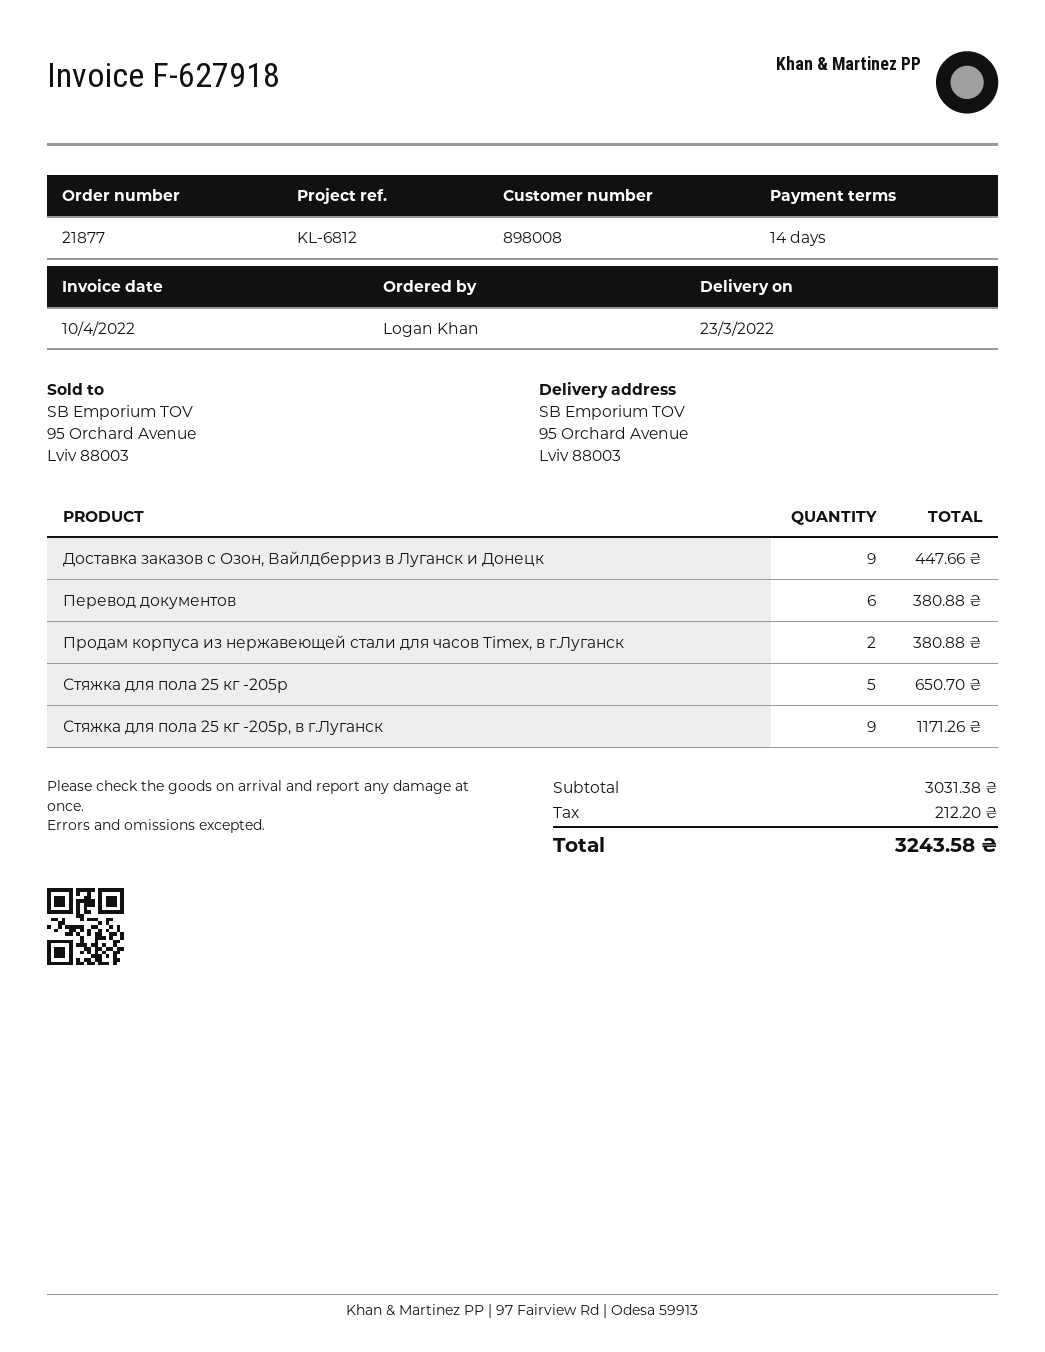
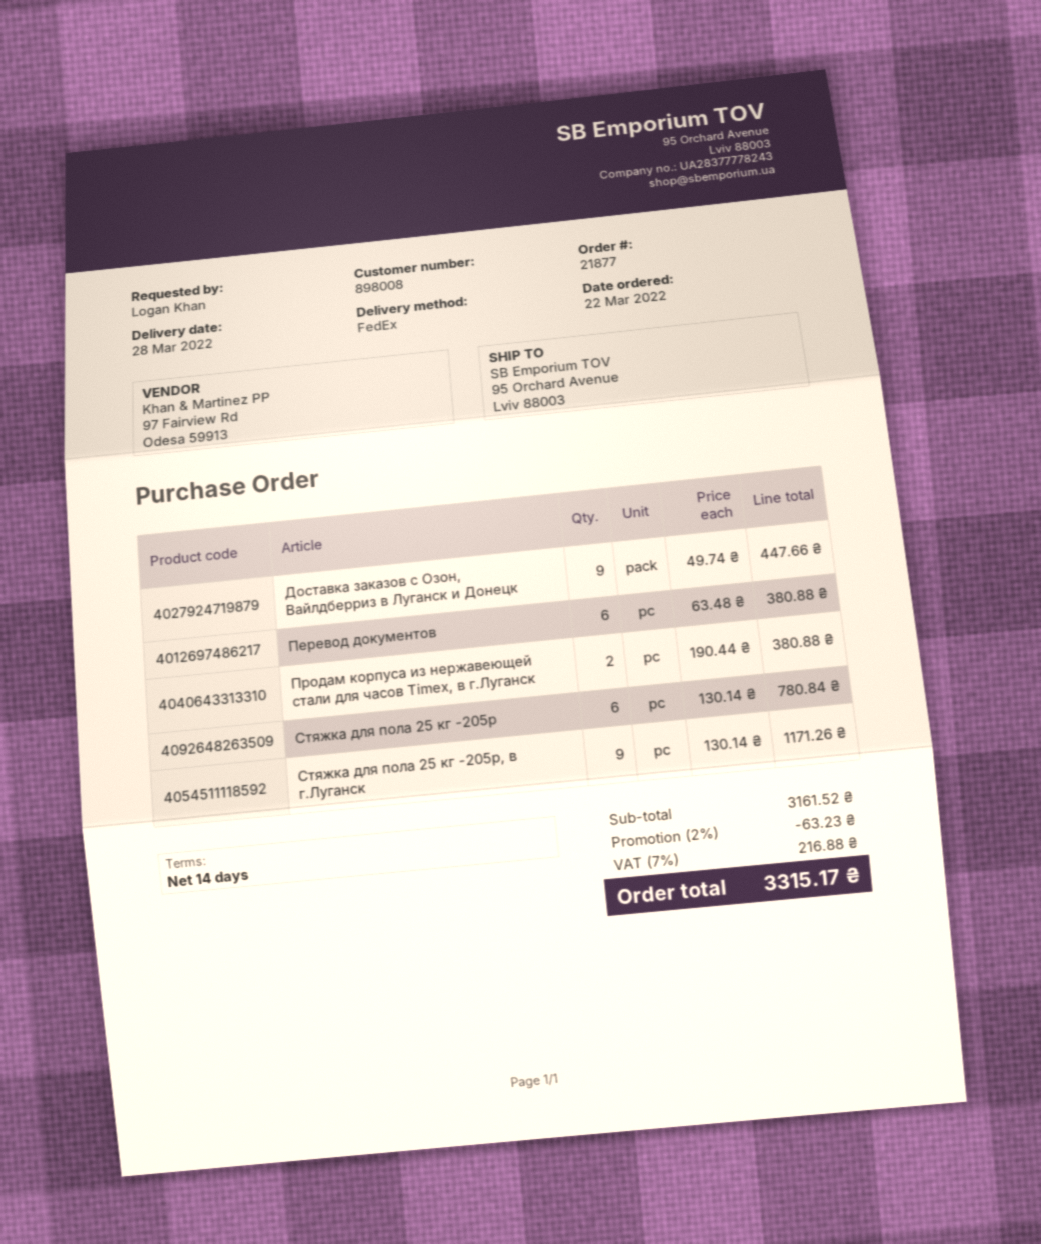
delivery date: 2022-03-23 -> 2022-03-28
Стяжка для пола 25 кг -205р: 5 for 650.70 -> 6 for 780.84
subtotal: 3031.38 -> 3161.52
discount: none -> 2% = 63.23
tax: 212.20 -> 216.88
total: 3243.58 -> 3315.17

